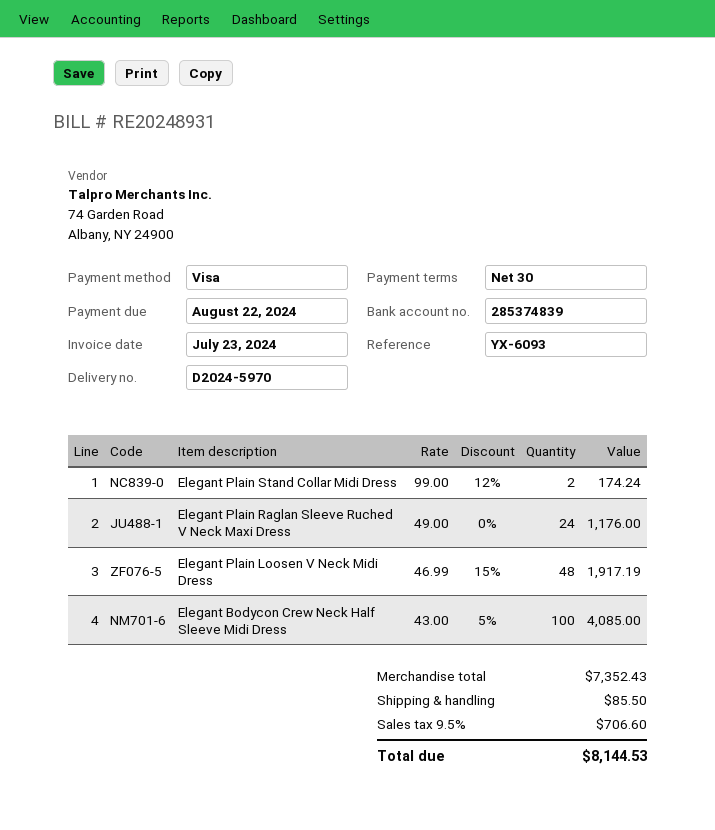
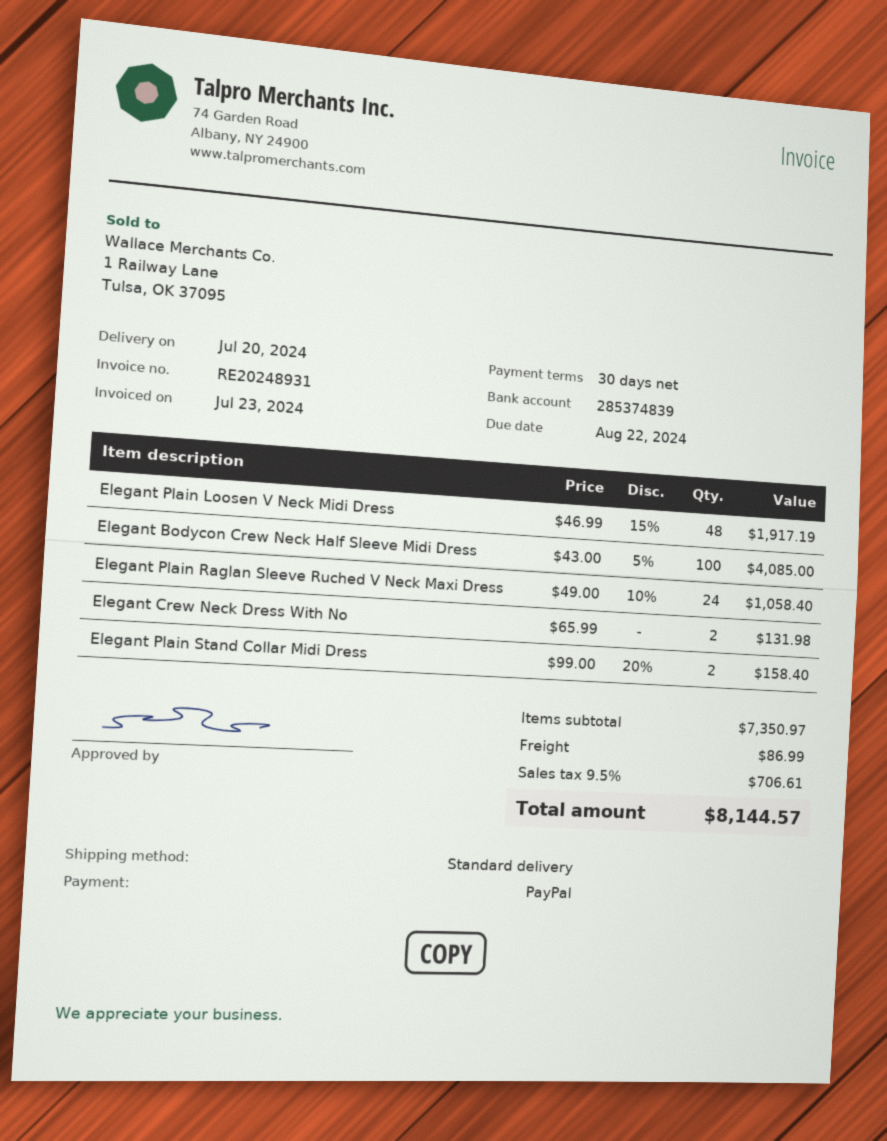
payment method: Visa -> PayPal
Elegant Plain Stand Collar Midi Dress: 2 x 99.00 - 12% = 174.24 -> 2 x 99.00 - 20% = 158.40
Elegant Plain Raglan Sleeve Ruched V Neck Maxi Dress: 24 x 49.00 = 1176.00 -> 24 x 49.00 - 10% = 1058.40
Elegant Crew Neck Dress With No: none -> 2 x 65.99 = 131.98
subtotal: 7352.43 -> 7350.97
shipping: 85.50 -> 86.99
tax: 9.5% = 706.60 -> 9.5% = 706.61
total: 8144.53 -> 8144.57

